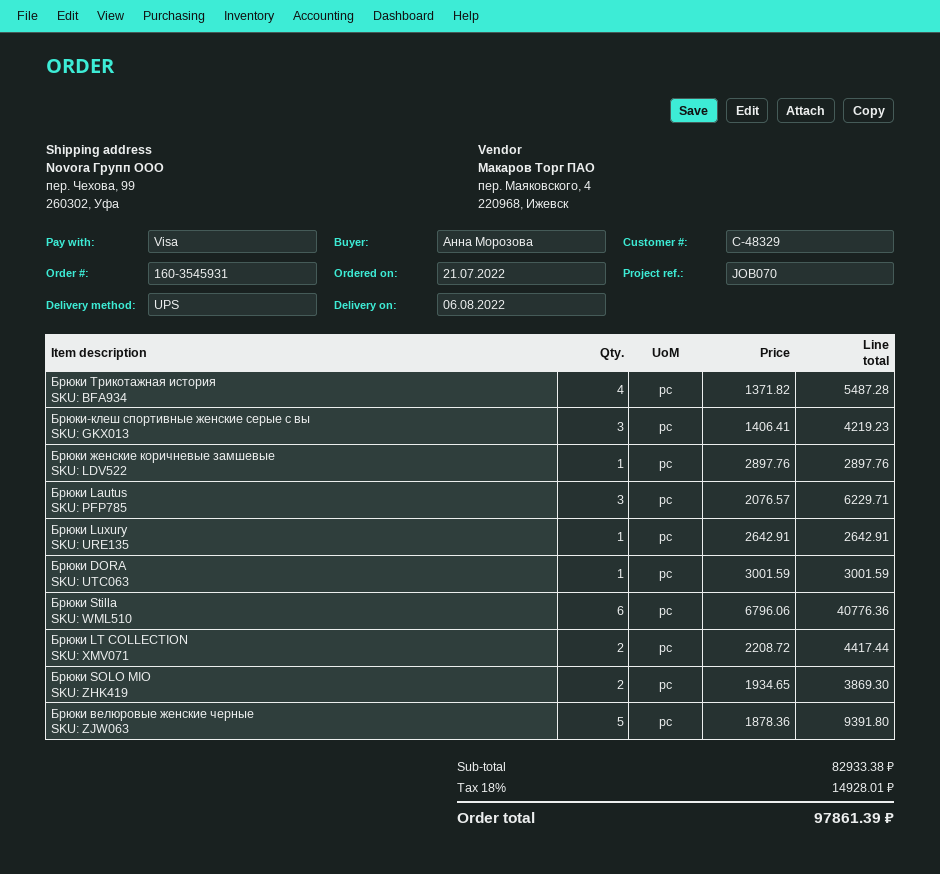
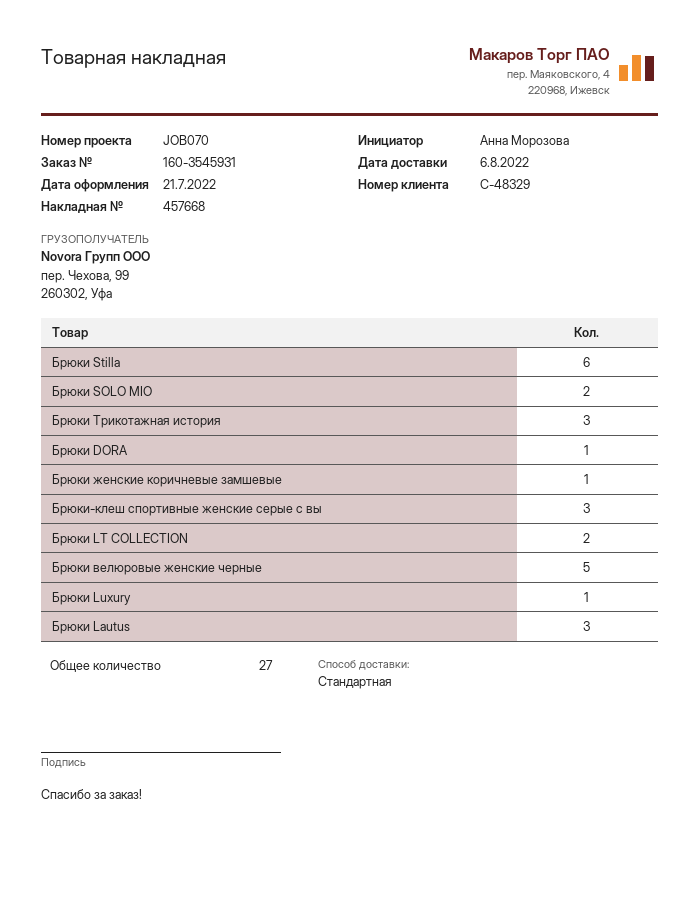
shipping method: UPS -> standard
Брюки Трикотажная история: 4 -> 3

